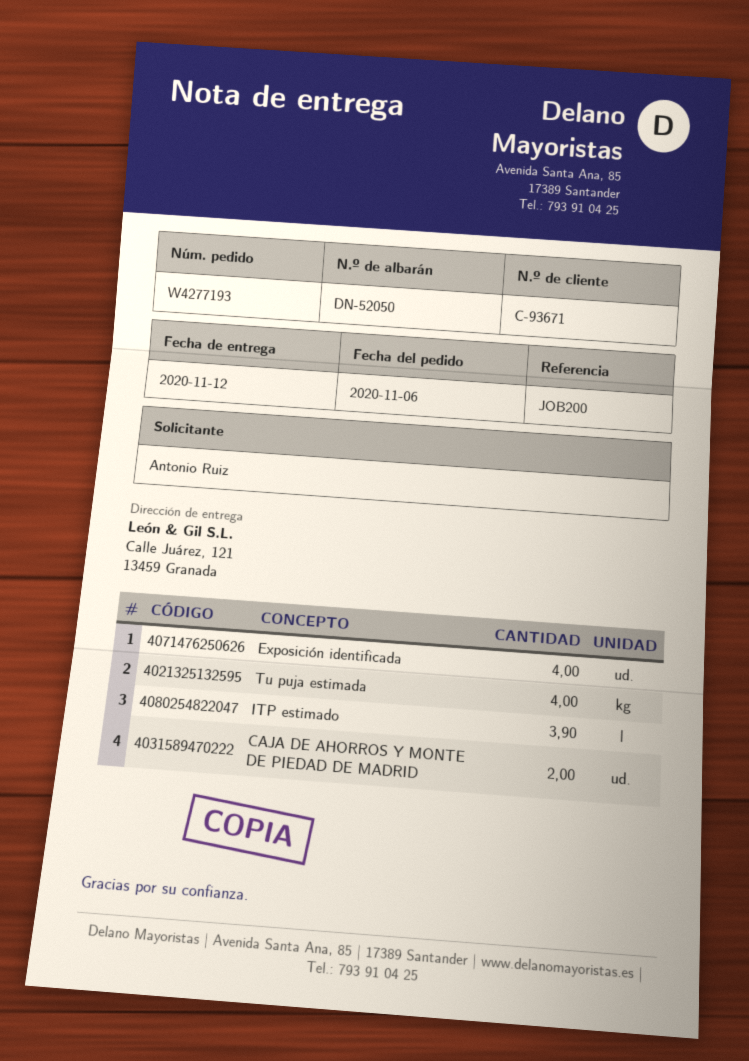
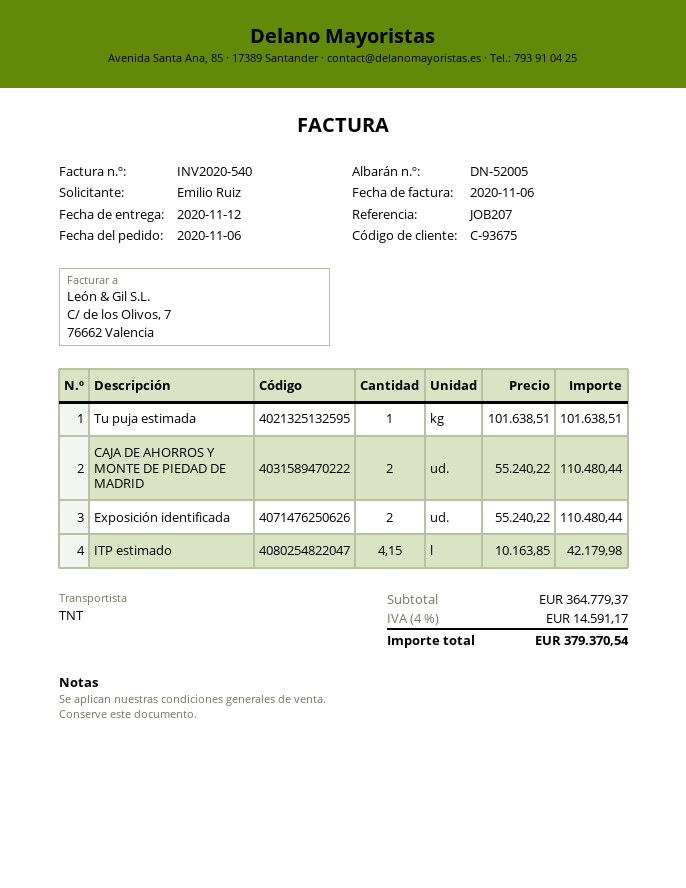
delivery note number: DN-52050 -> DN-52005
customer number: C-93671 -> C-93675
reference: JOB200 -> JOB207
ordered by: Antonio Ruiz -> Emilio Ruiz
Exposición identificada: 4 -> 2
Tu puja estimada: 4 -> 1
ITP estimado: 3.9 -> 4.15

